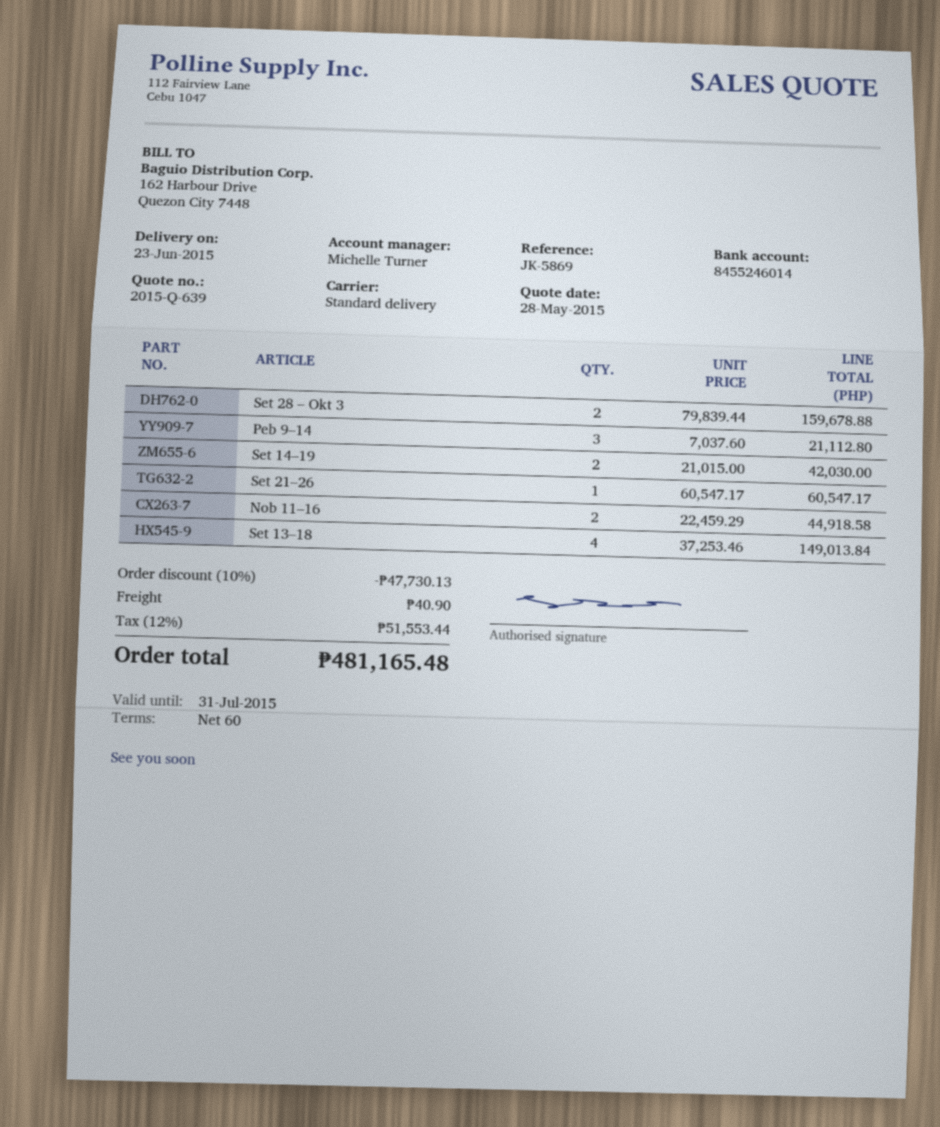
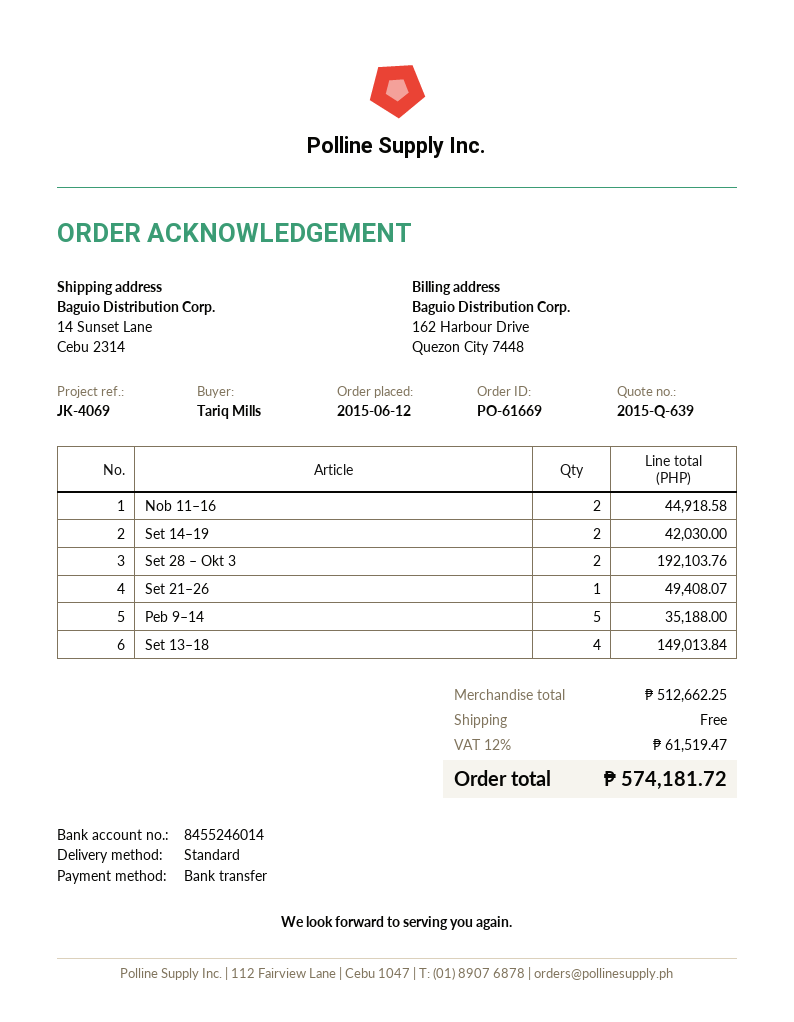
reference: JK-5869 -> JK-4069
Set 28 – Okt 3: 2 for 159678.88 -> 2 for 192103.76
Peb 9–14: 3 for 21112.80 -> 5 for 35188.00
Set 21–26: 1 for 60547.17 -> 1 for 49408.07
discount: 10% = 47730.13 -> none
shipping: 40.90 -> 0.00
tax: 12% = 51553.44 -> 12% = 61519.47
total: 481165.48 -> 574181.72

